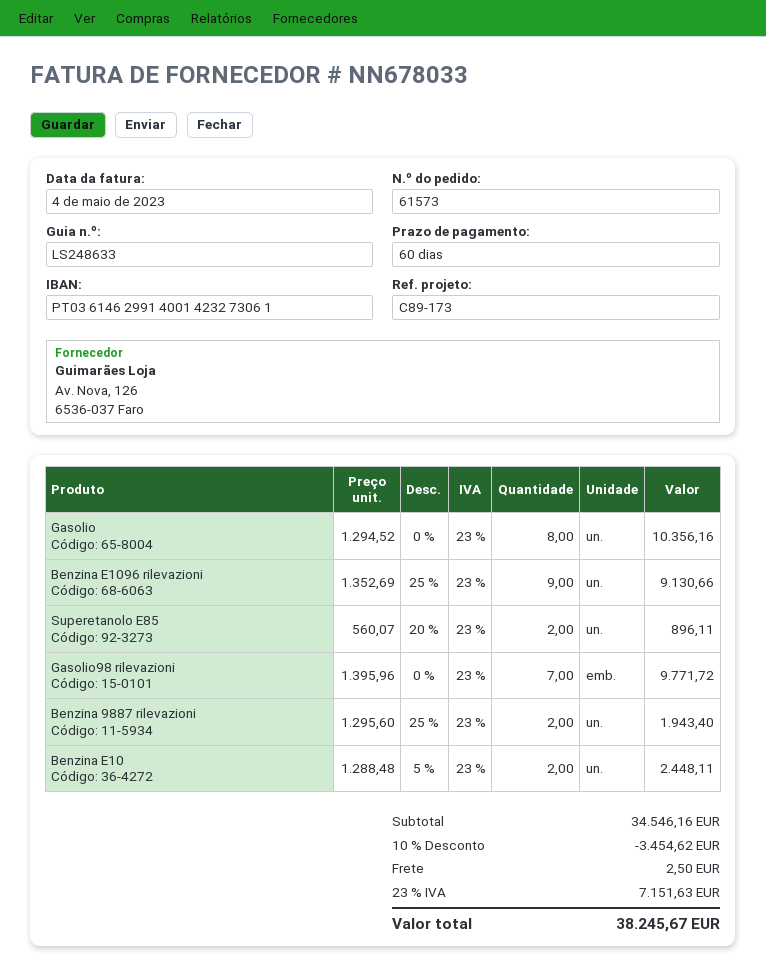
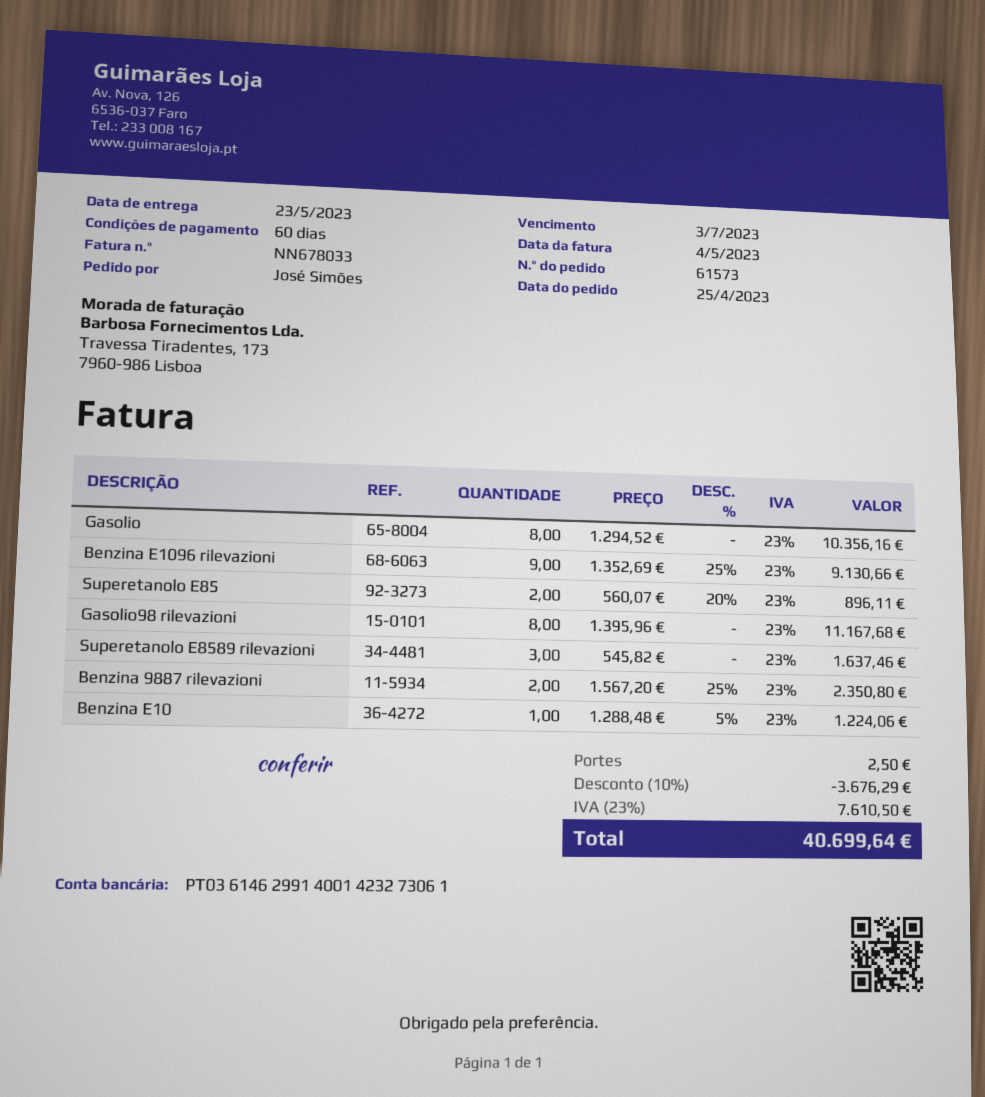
Gasolio98 rilevazioni: 7 x 1395.96 = 9771.72 -> 8 x 1395.96 = 11167.68
Benzina 9887 rilevazioni: 2 x 1295.60 - 25% = 1943.40 -> 2 x 1567.20 - 25% = 2350.80
Benzina E10: 2 x 1288.48 - 5% = 2448.11 -> 1 x 1288.48 - 5% = 1224.06
Superetanolo E8589 rilevazioni: none -> 3 x 545.82 = 1637.46
discount: 10% = 3454.62 -> 10% = 3676.29
tax: 23% = 7151.63 -> 23% = 7610.50
total: 38245.67 -> 40699.64

